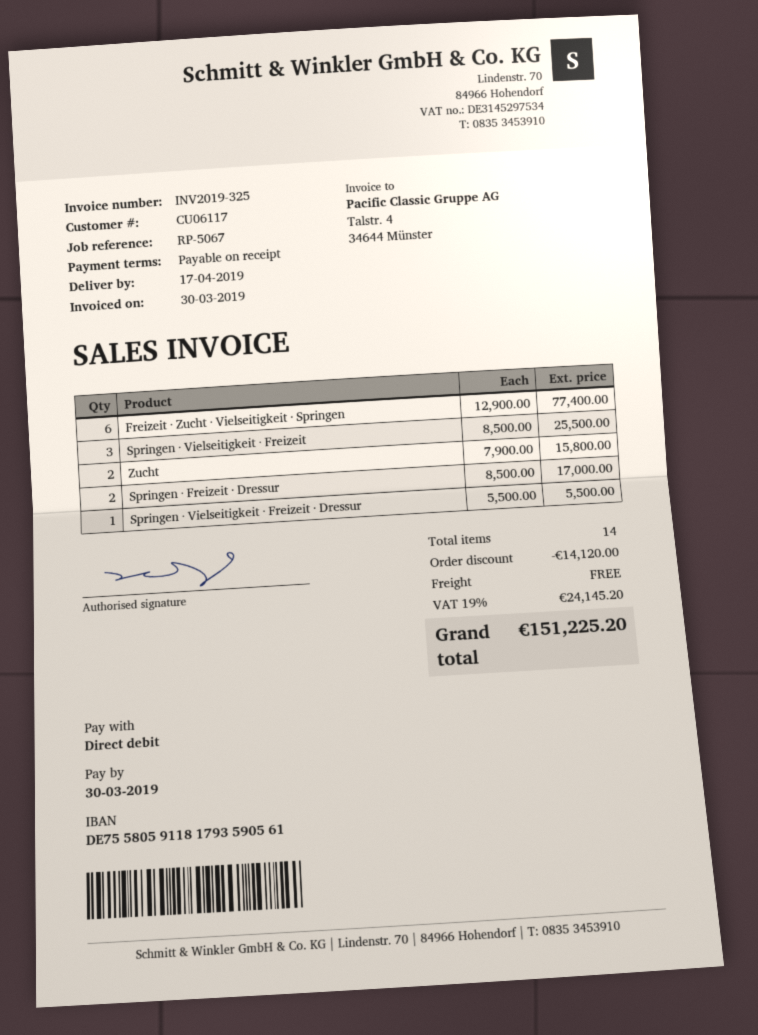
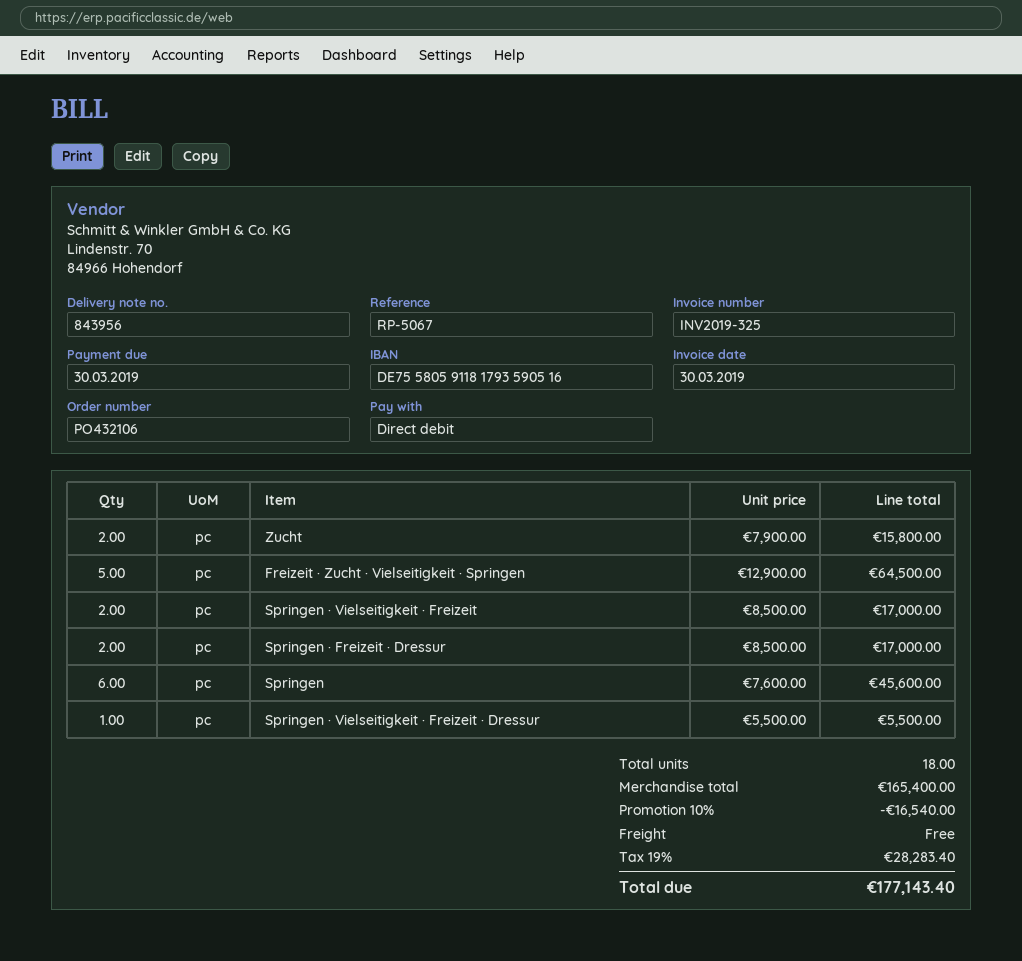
bank account: DE75580591181793590561 -> DE75580591181793590516
Freizeit · Zucht · Vielseitigkeit · Springen: 6 x 12900.00 = 77400.00 -> 5 x 12900.00 = 64500.00
Springen · Vielseitigkeit · Freizeit: 3 x 8500.00 = 25500.00 -> 2 x 8500.00 = 17000.00
Springen: none -> 6 x 7600.00 = 45600.00
total quantity: 14 -> 18
discount: 14120.00 -> 16540.00
tax: 19% = 24145.20 -> 19% = 28283.40
total: 151225.20 -> 177143.40

